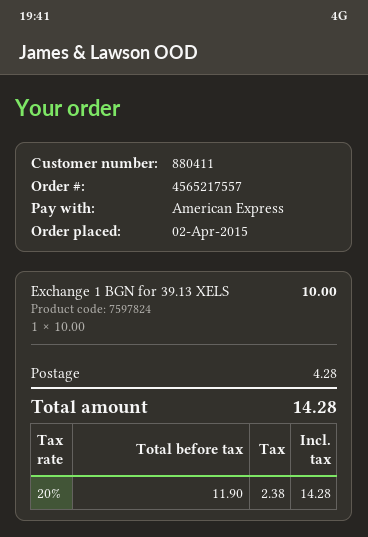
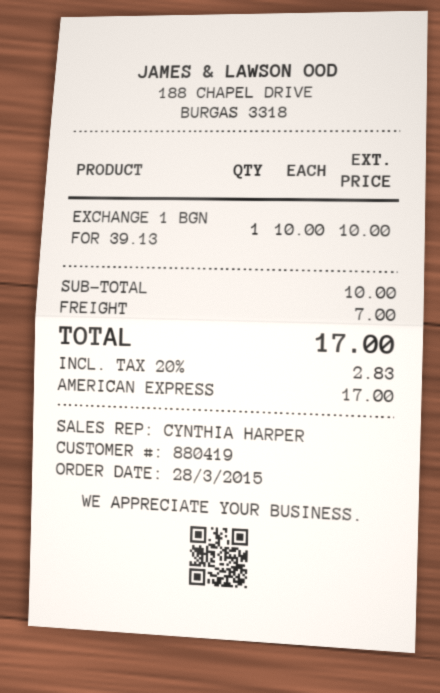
order date: 2015-04-02 -> 2015-03-28
customer number: 880411 -> 880419
shipping: 4.28 -> 7.00
tax: 20% = 2.38 -> 20% = 2.83
total: 14.28 -> 17.00

